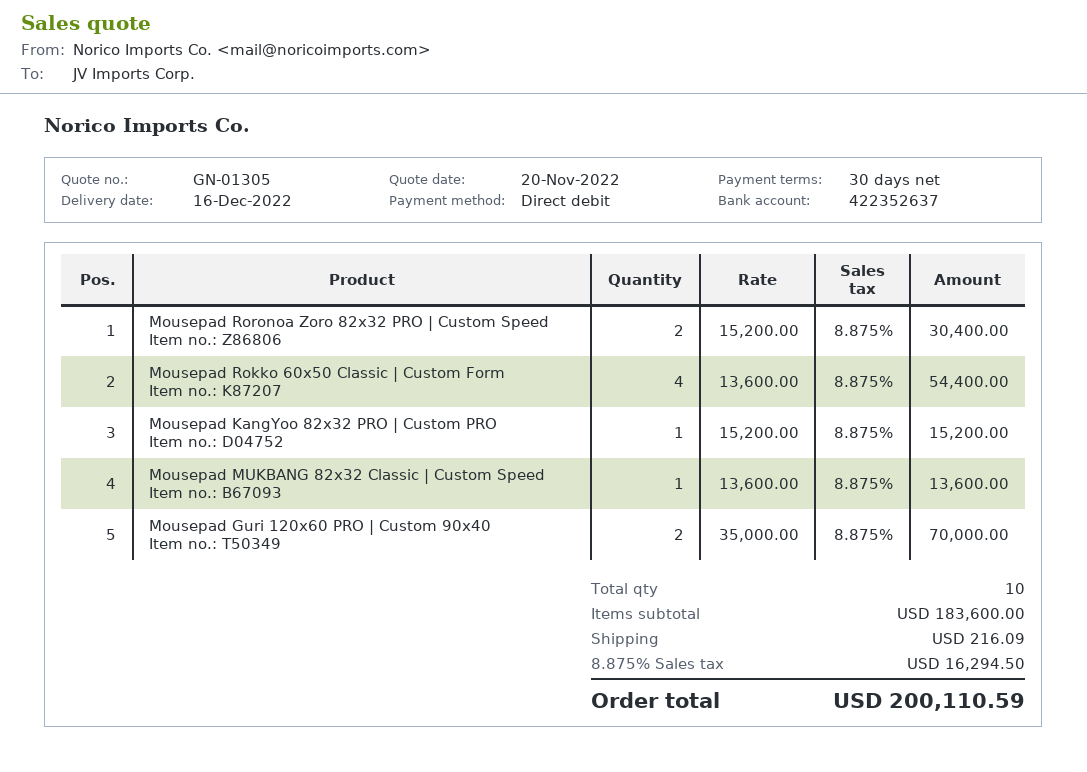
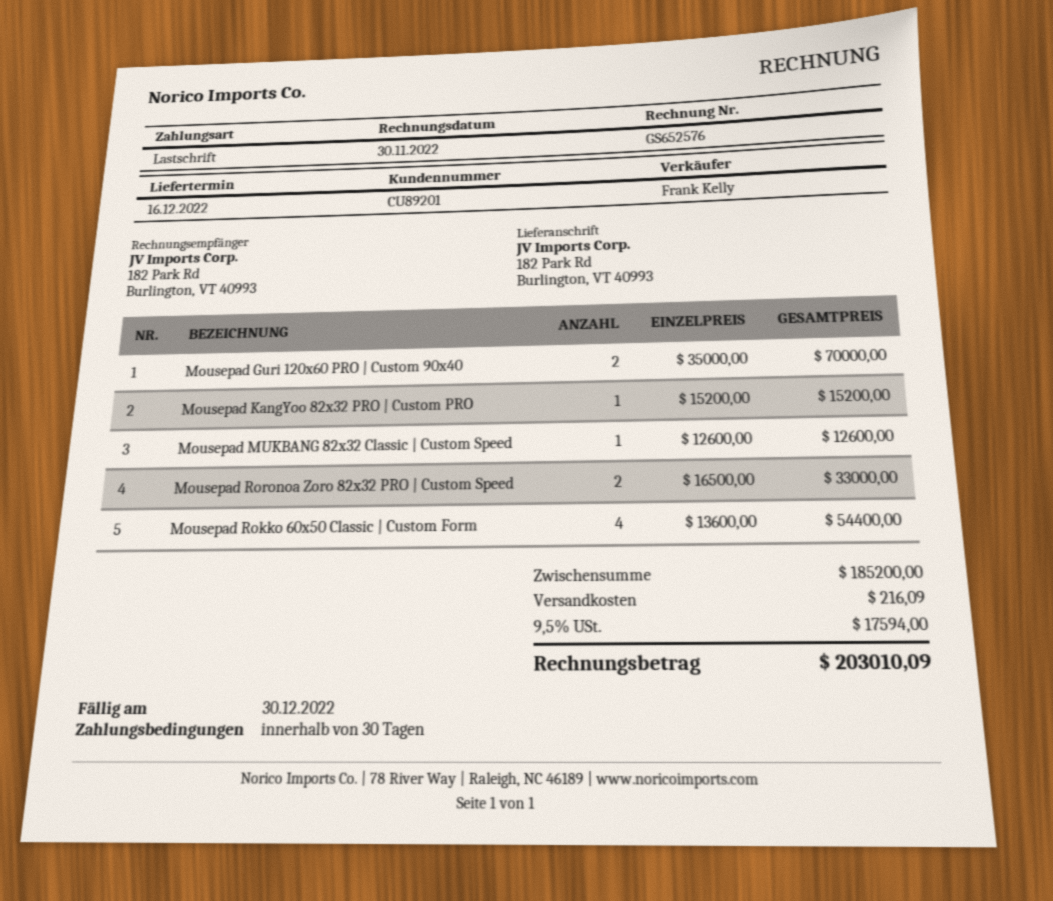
Mousepad Roronoa Zoro 82x32 PRO | Custom Speed: 2 x 15200.00 = 30400.00 -> 2 x 16500.00 = 33000.00
Mousepad MUKBANG 82x32 Classic | Custom Speed: 1 x 13600.00 = 13600.00 -> 1 x 12600.00 = 12600.00
subtotal: 183600.00 -> 185200.00
tax: 8.875% = 16294.50 -> 9.5% = 17594.00
total: 200110.59 -> 203010.09

